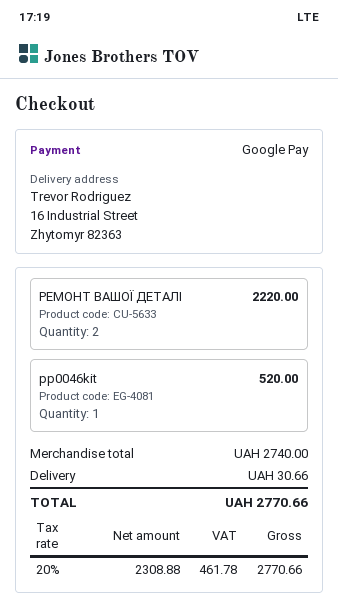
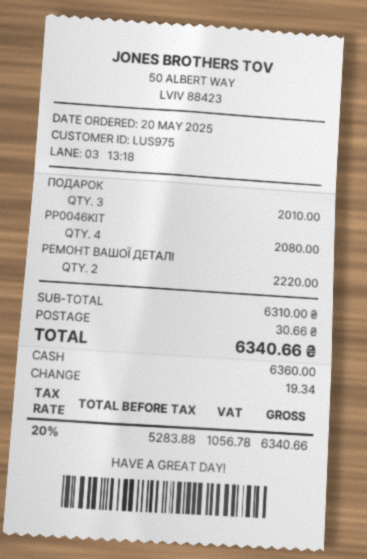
payment method: Google Pay -> cash
pp0046kit: 1 for 520.00 -> 4 for 2080.00
ПОДАРОК: none -> 3 for 2010.00
subtotal: 2740.00 -> 6310.00
net: 2308.88 -> 5283.88
tax: 20% = 461.78 -> 20% = 1056.78
total: 2770.66 -> 6340.66

